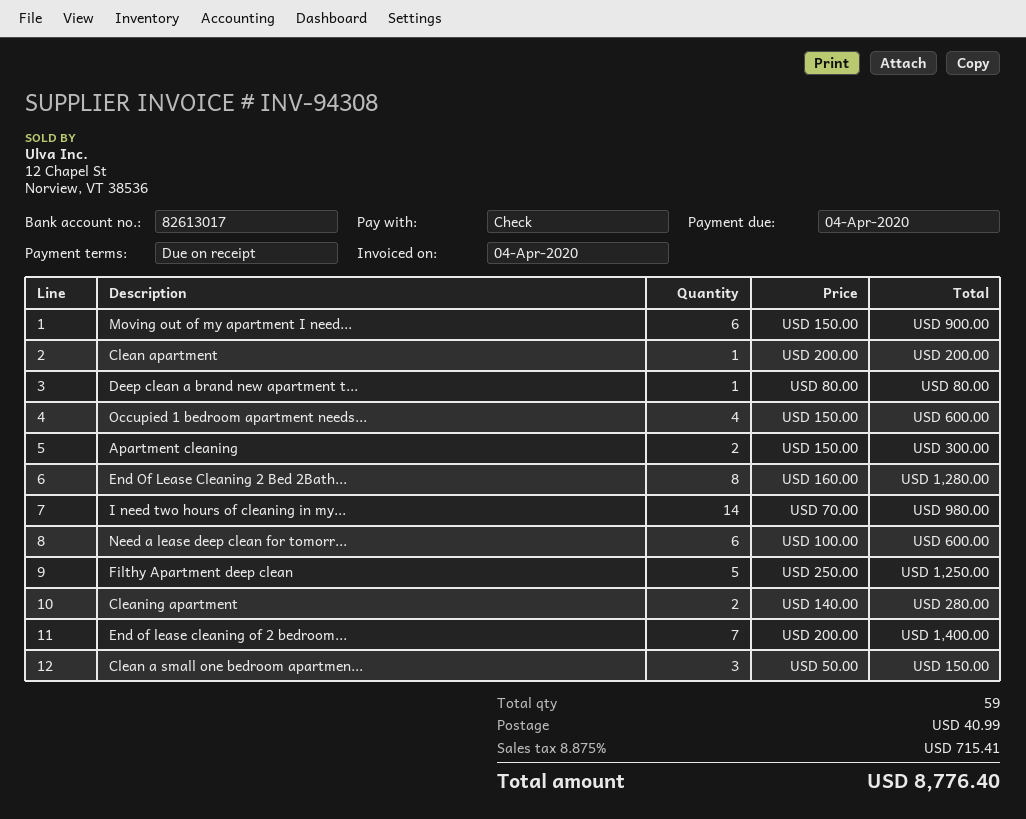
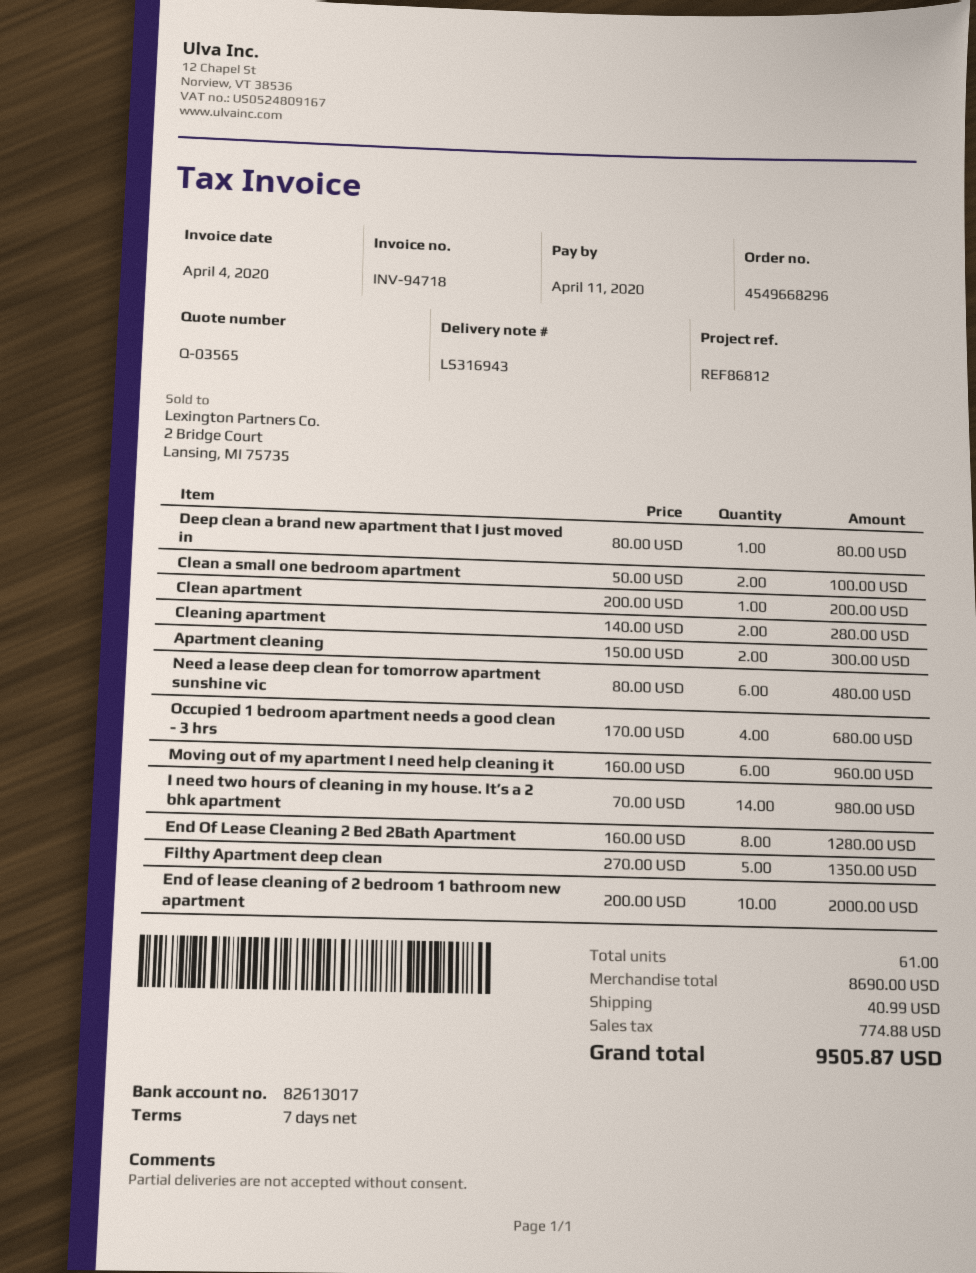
invoice number: INV-94308 -> INV-94718
payment terms: on receipt -> 7 days
due date: 2020-04-04 -> 2020-04-11
Moving out of my apartment I need...: 6 x 150.00 = 900.00 -> 6 x 160.00 = 960.00
Occupied 1 bedroom apartment needs...: 4 x 150.00 = 600.00 -> 4 x 170.00 = 680.00
Need a lease deep clean for tomorr...: 6 x 100.00 = 600.00 -> 6 x 80.00 = 480.00
Filthy Apartment deep clean: 5 x 250.00 = 1250.00 -> 5 x 270.00 = 1350.00
End of lease cleaning of 2 bedroom...: 7 x 200.00 = 1400.00 -> 10 x 200.00 = 2000.00
Clean a small one bedroom apartmen...: 3 x 50.00 = 150.00 -> 2 x 50.00 = 100.00
total quantity: 59 -> 61
tax: 715.41 -> 774.88
total: 8776.40 -> 9505.87

